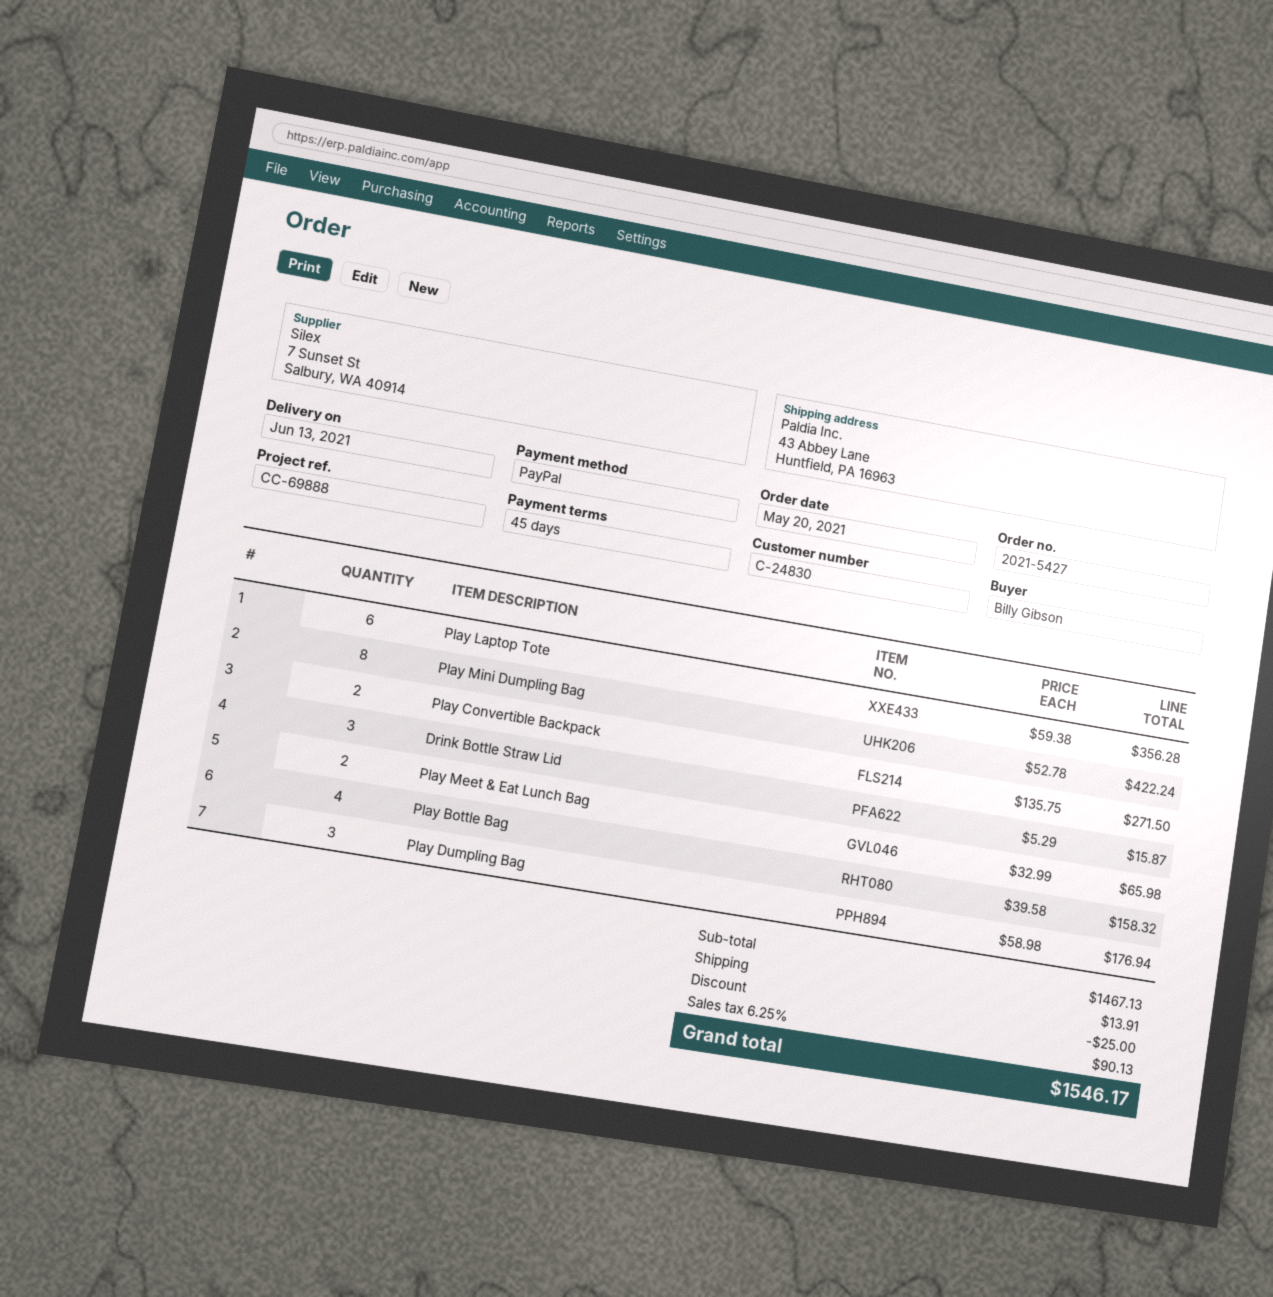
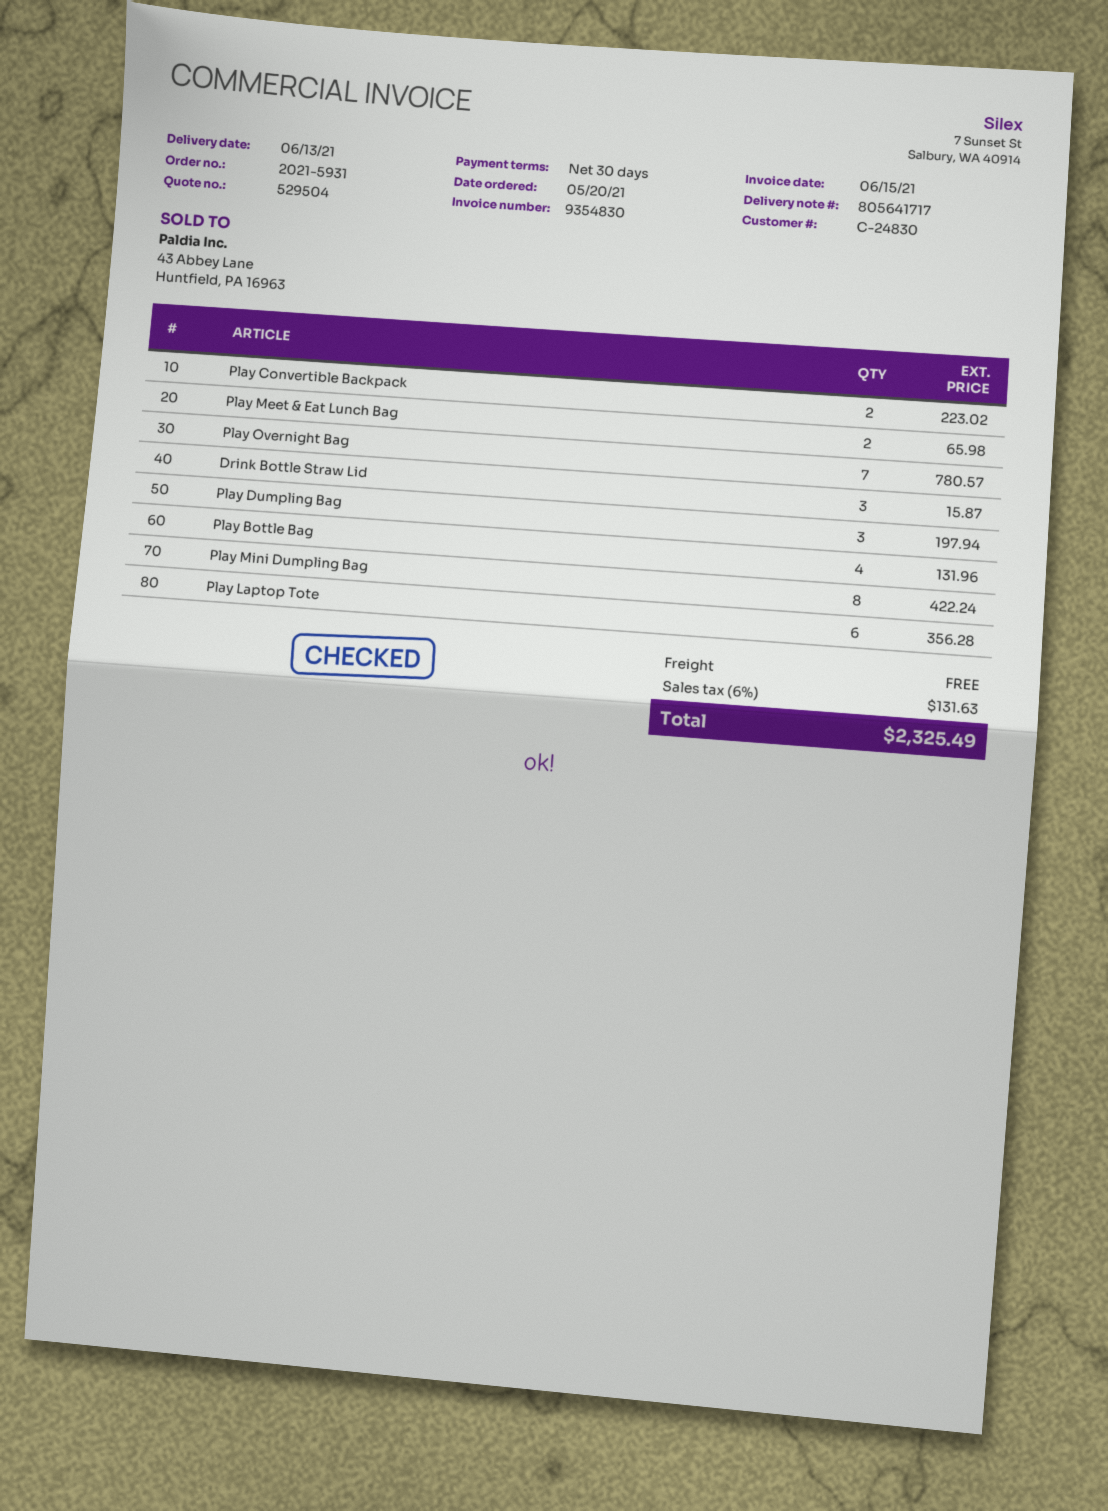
order number: 2021-5427 -> 2021-5931
payment terms: 45 days -> 30 days
Play Convertible Backpack: 2 for 271.50 -> 2 for 223.02
Play Bottle Bag: 4 for 158.32 -> 4 for 131.96
Play Dumpling Bag: 3 for 176.94 -> 3 for 197.94
Play Overnight Bag: none -> 7 for 780.57
discount: 25.00 -> none
shipping: 13.91 -> 0.00
tax: 6.25% = 90.13 -> 6% = 131.63
total: 1546.17 -> 2325.49

